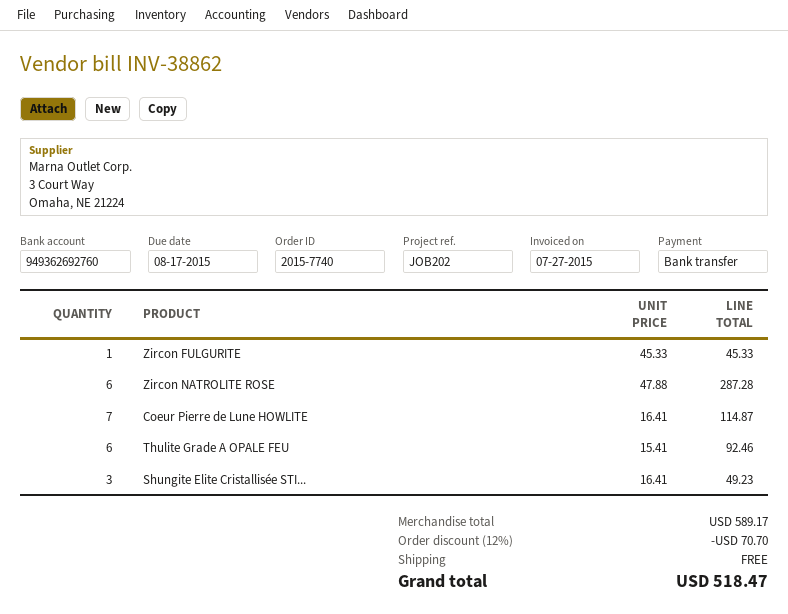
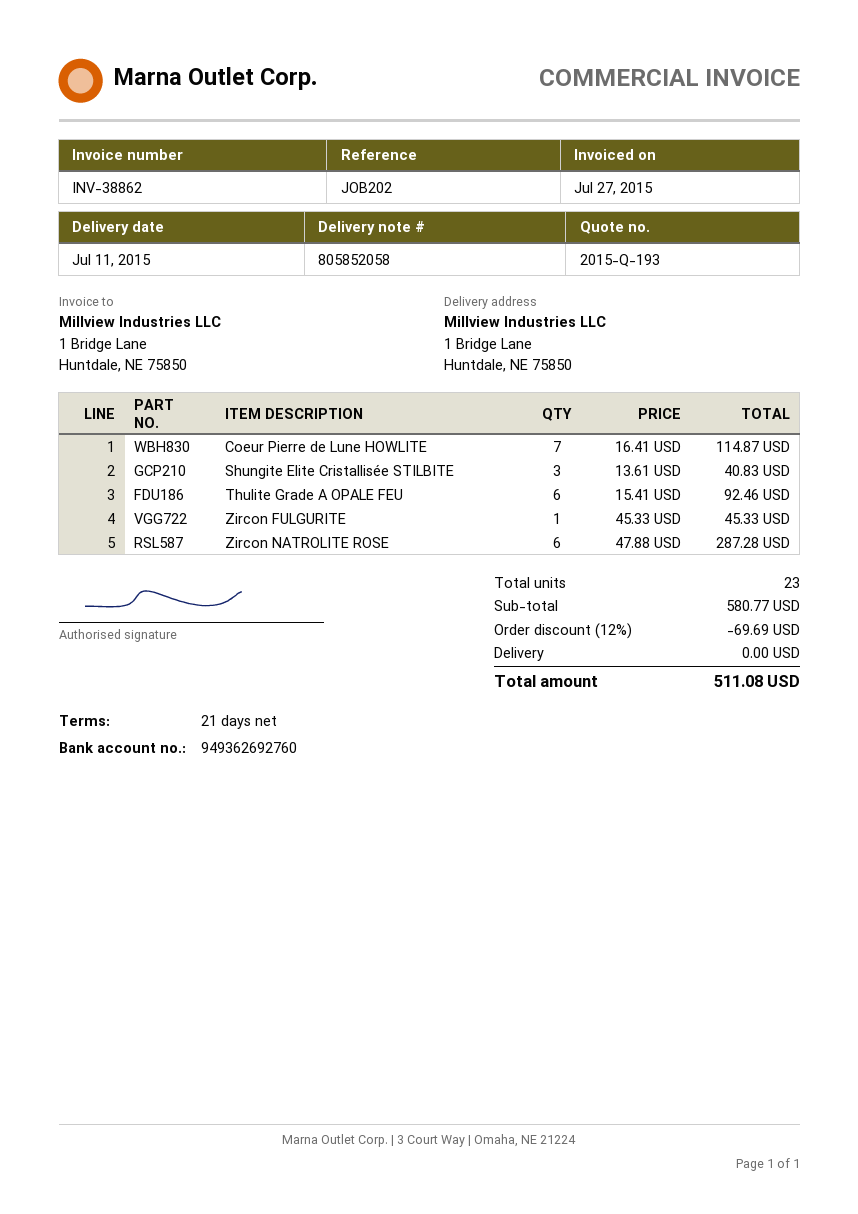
Shungite Elite Cristallisée STI...: 3 x 16.41 = 49.23 -> 3 x 13.61 = 40.83
subtotal: 589.17 -> 580.77
discount: 12% = 70.70 -> 12% = 69.69
total: 518.47 -> 511.08

